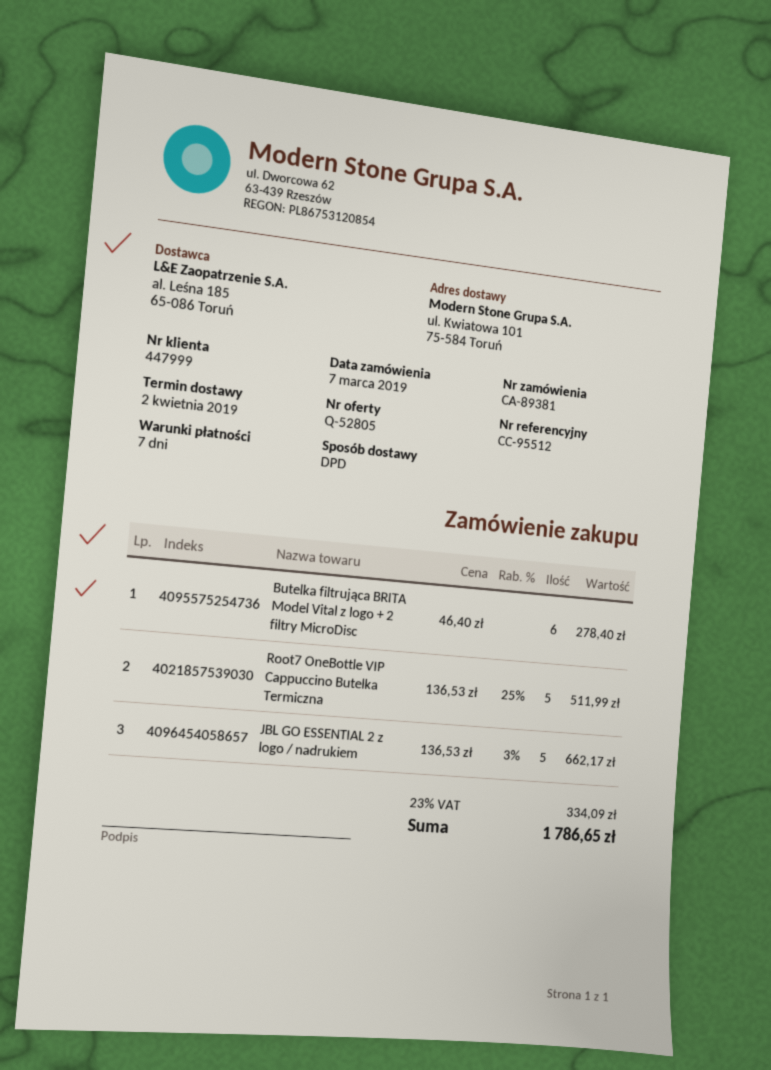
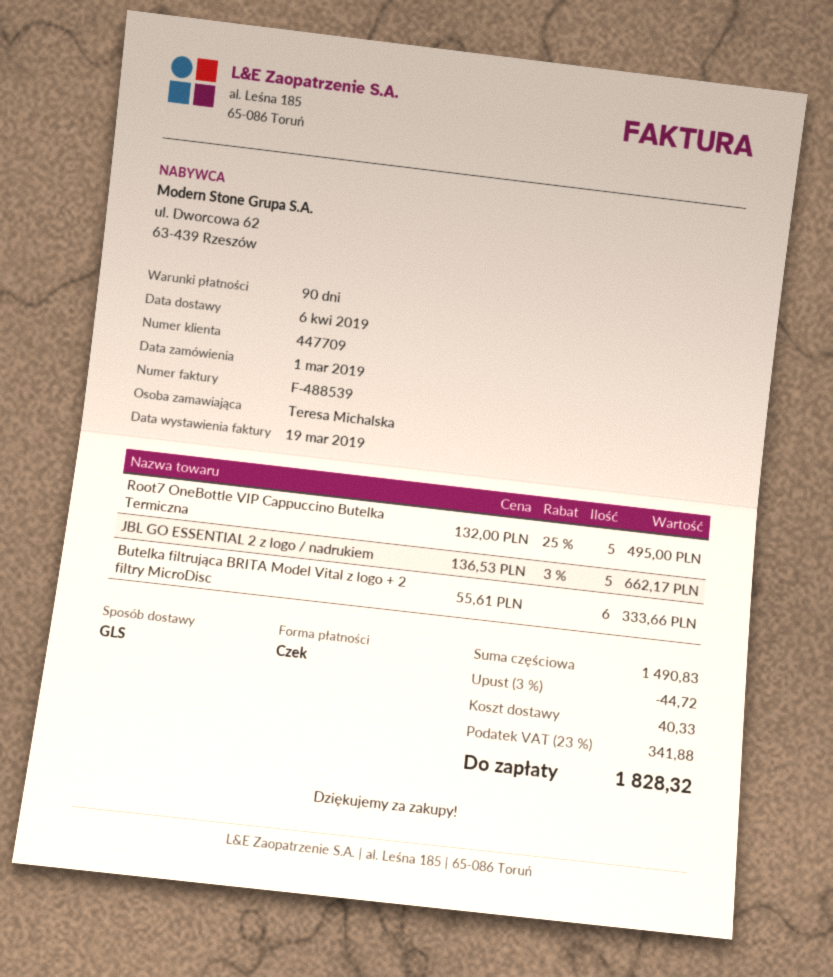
order date: 2019-03-07 -> 2019-03-01
delivery date: 2019-04-02 -> 2019-04-06
payment terms: 7 days -> 90 days
customer number: 447999 -> 447709
shipping method: DPD -> GLS
Butelka filtrująca BRITA Model Vital z logo + 2 filtry MicroDisc: 6 x 46.40 = 278.40 -> 6 x 55.61 = 333.66
Root7 OneBottle VIP Cappuccino Butelka Termiczna: 5 x 136.53 - 25% = 511.99 -> 5 x 132.00 - 25% = 495.00
discount: none -> 3% = 44.72
shipping: none -> 40.33
tax: 23% = 334.09 -> 23% = 341.88
total: 1786.65 -> 1828.32

